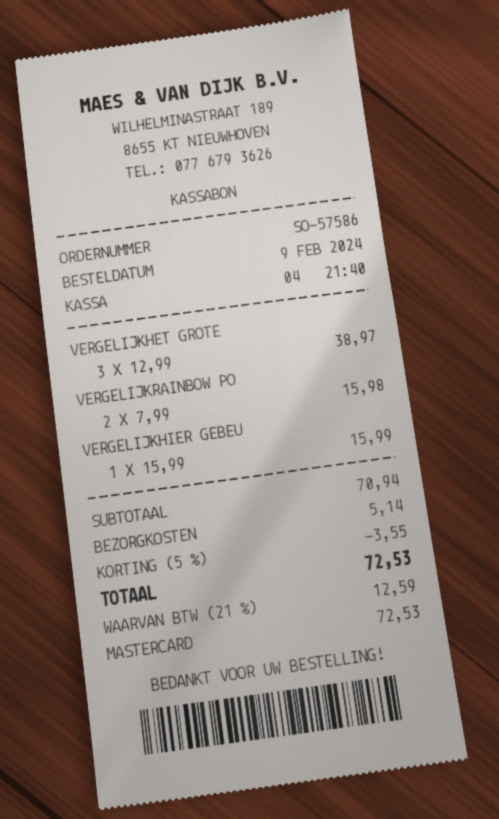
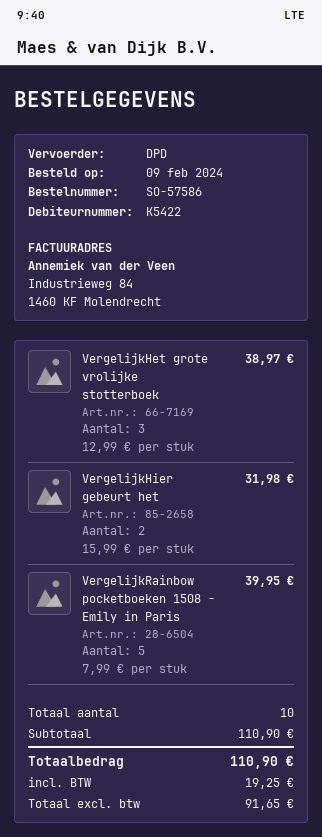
VERGELIJKRAINBOW PO: 2 x 7.99 = 15.98 -> 5 x 7.99 = 39.95
VERGELIJKHIER GEBEU: 1 x 15.99 = 15.99 -> 2 x 15.99 = 31.98
subtotal: 70.94 -> 110.90
discount: 5% = 3.55 -> none
shipping: 5.14 -> none
tax: 12.59 -> 19.25
total: 72.53 -> 110.90

